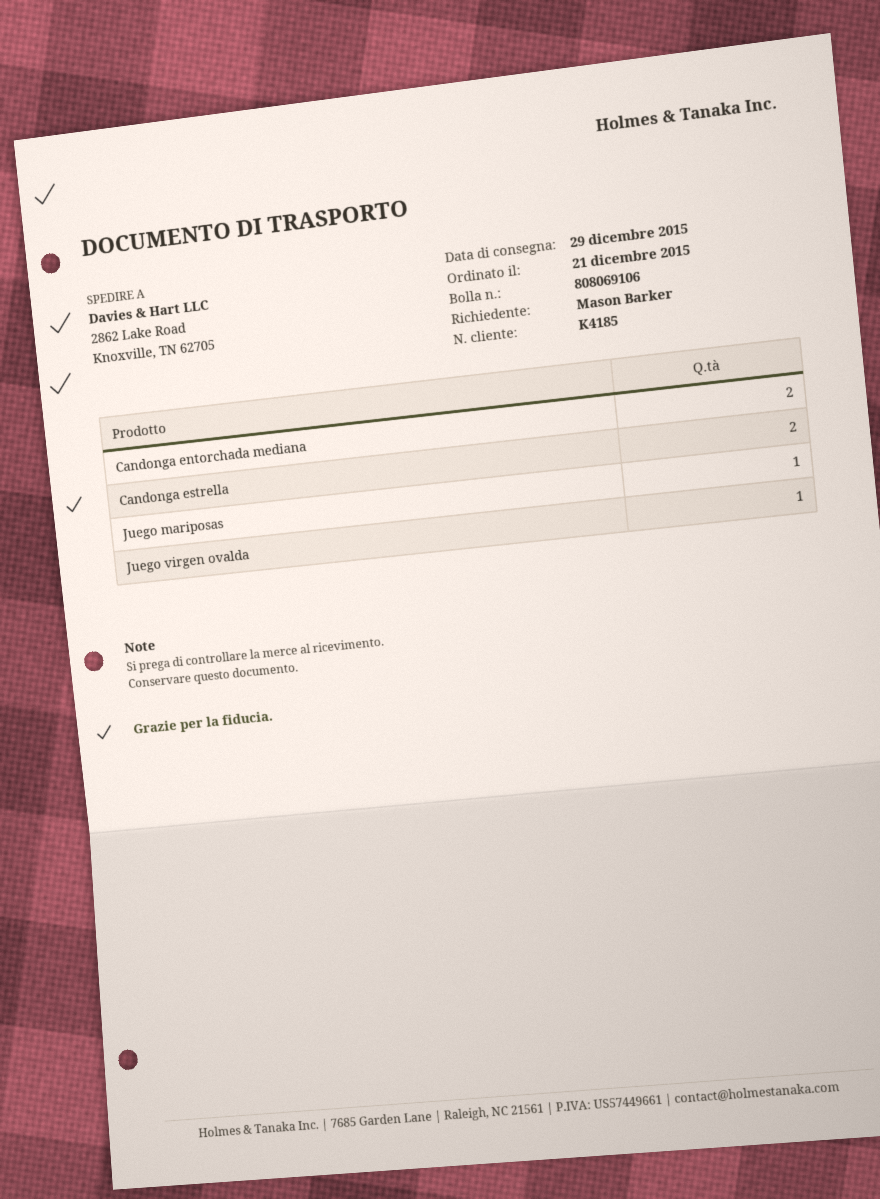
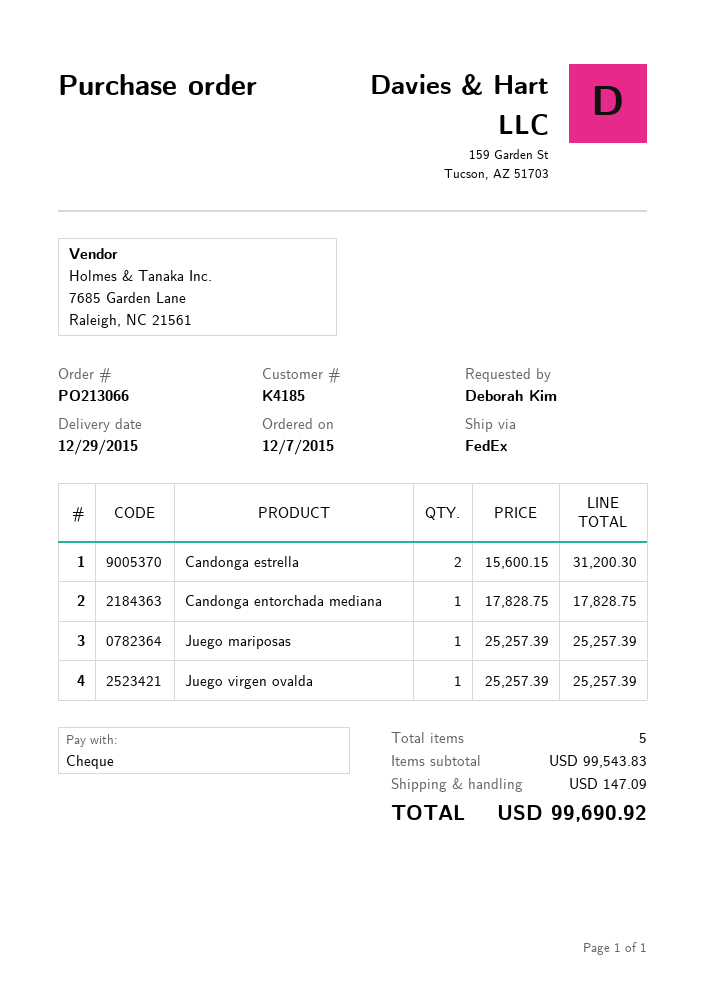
order date: 2015-12-21 -> 2015-12-07
ordered by: Mason Barker -> Deborah Kim
Candonga entorchada mediana: 2 -> 1

